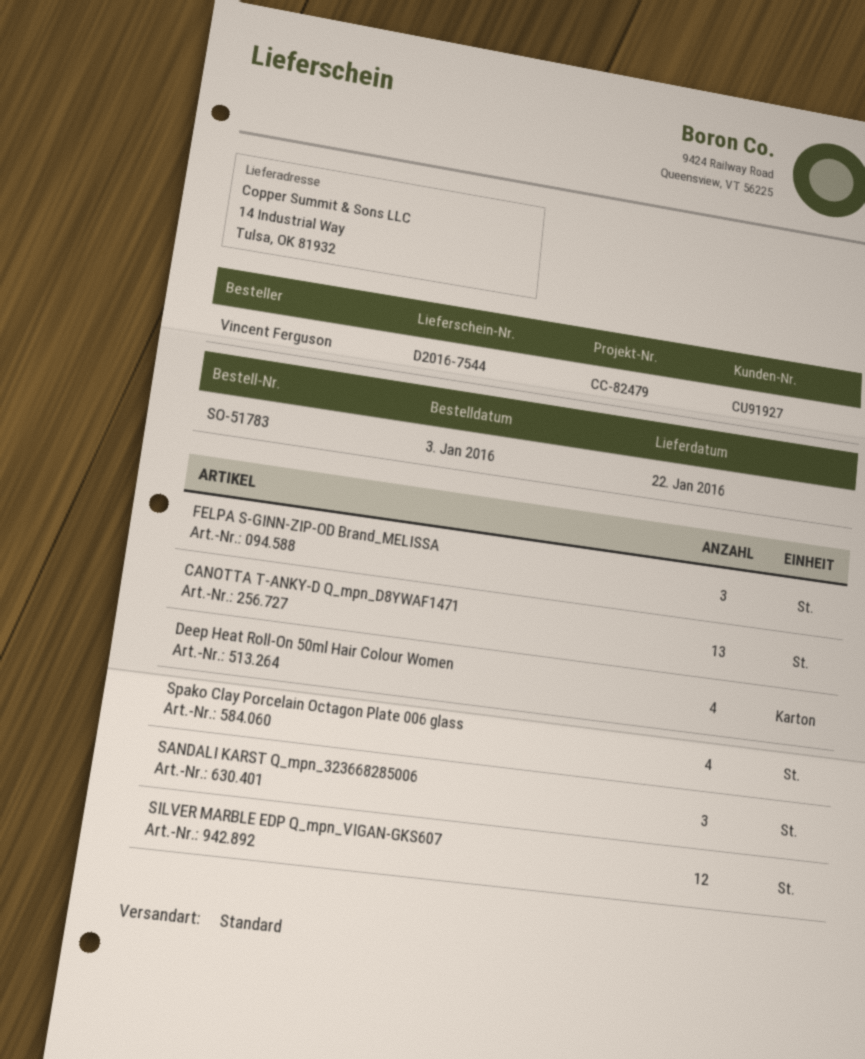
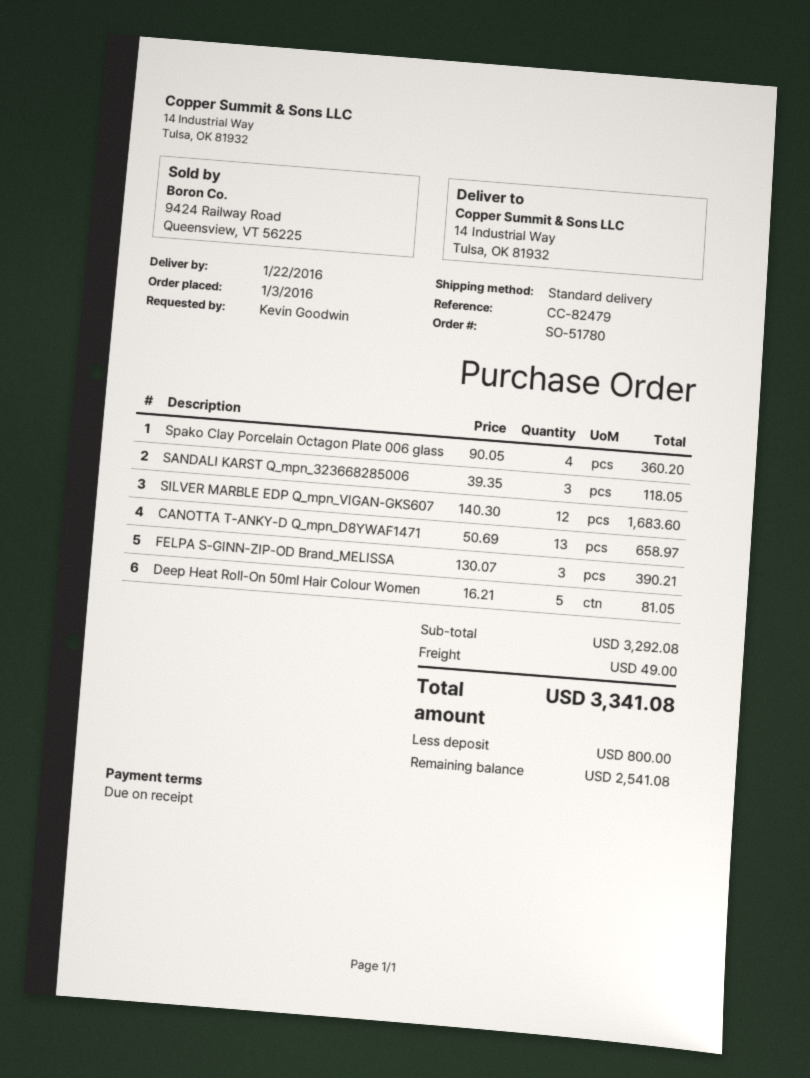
order number: SO-51783 -> SO-51780
ordered by: Vincent Ferguson -> Kevin Goodwin
Deep Heat Roll-On 50ml Hair Colour Women: 4 -> 5

